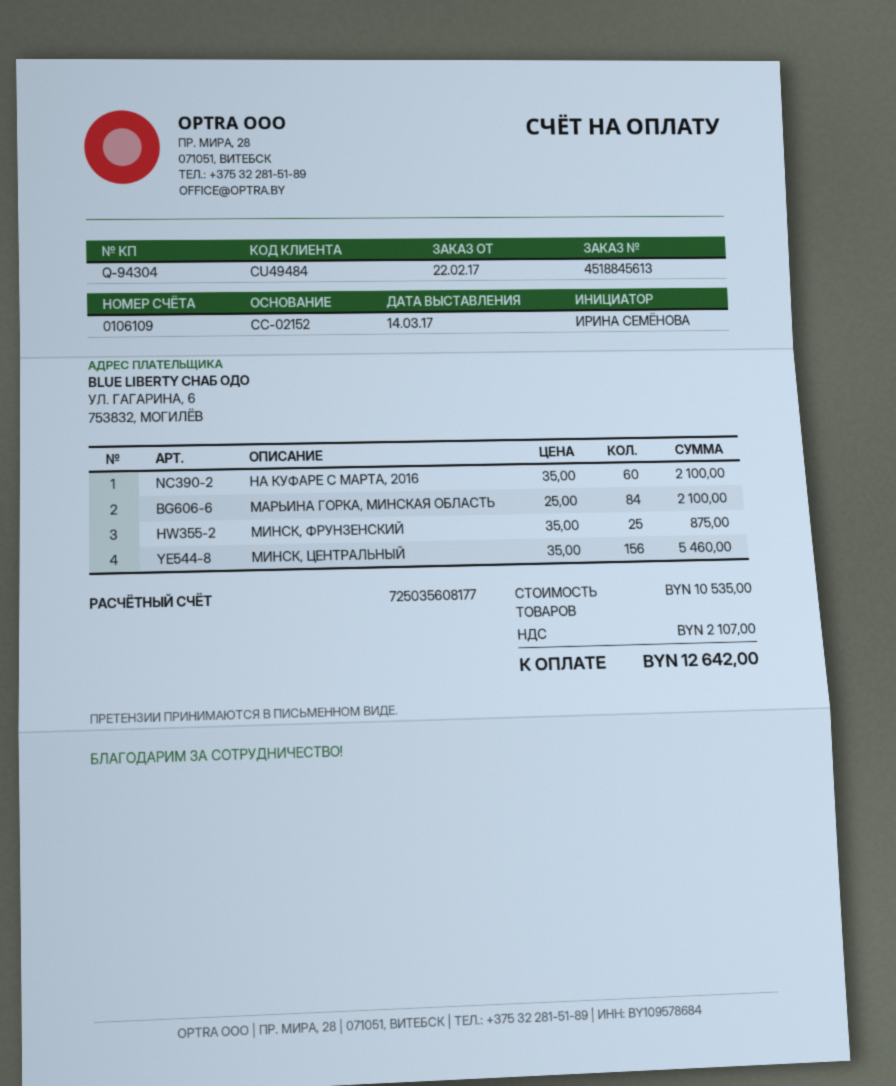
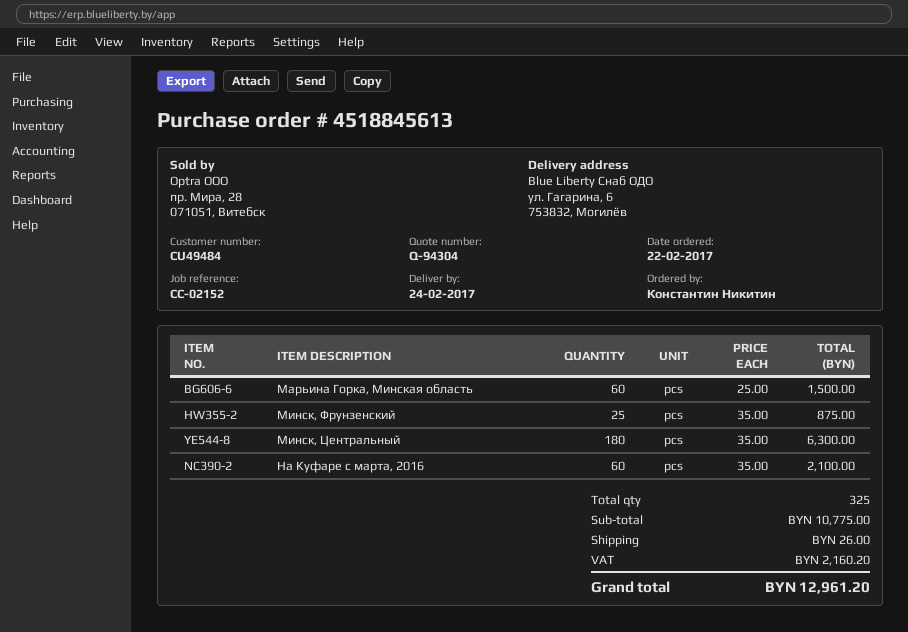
ordered by: ИРИНА СЕМЁНОВА -> Константин Никитин
МАРЬИНА ГОРКА, МИНСКАЯ ОБЛАСТЬ: 84 x 25.00 = 2100.00 -> 60 x 25.00 = 1500.00
МИНСК, ЦЕНТРАЛЬНЫЙ: 156 x 35.00 = 5460.00 -> 180 x 35.00 = 6300.00
subtotal: 10535.00 -> 10775.00
shipping: none -> 26.00
tax: 2107.00 -> 2160.20
total: 12642.00 -> 12961.20

